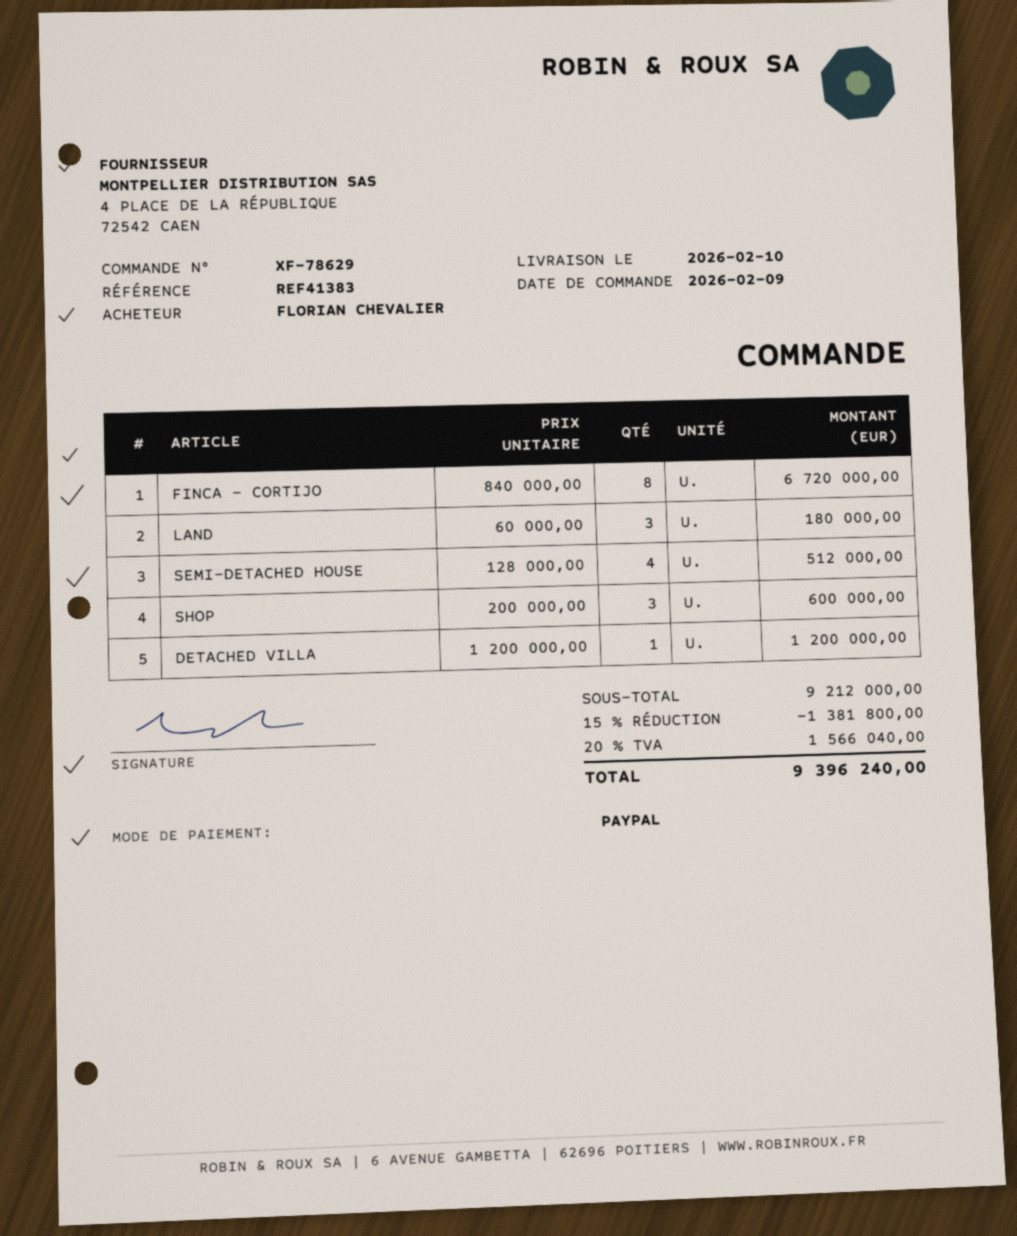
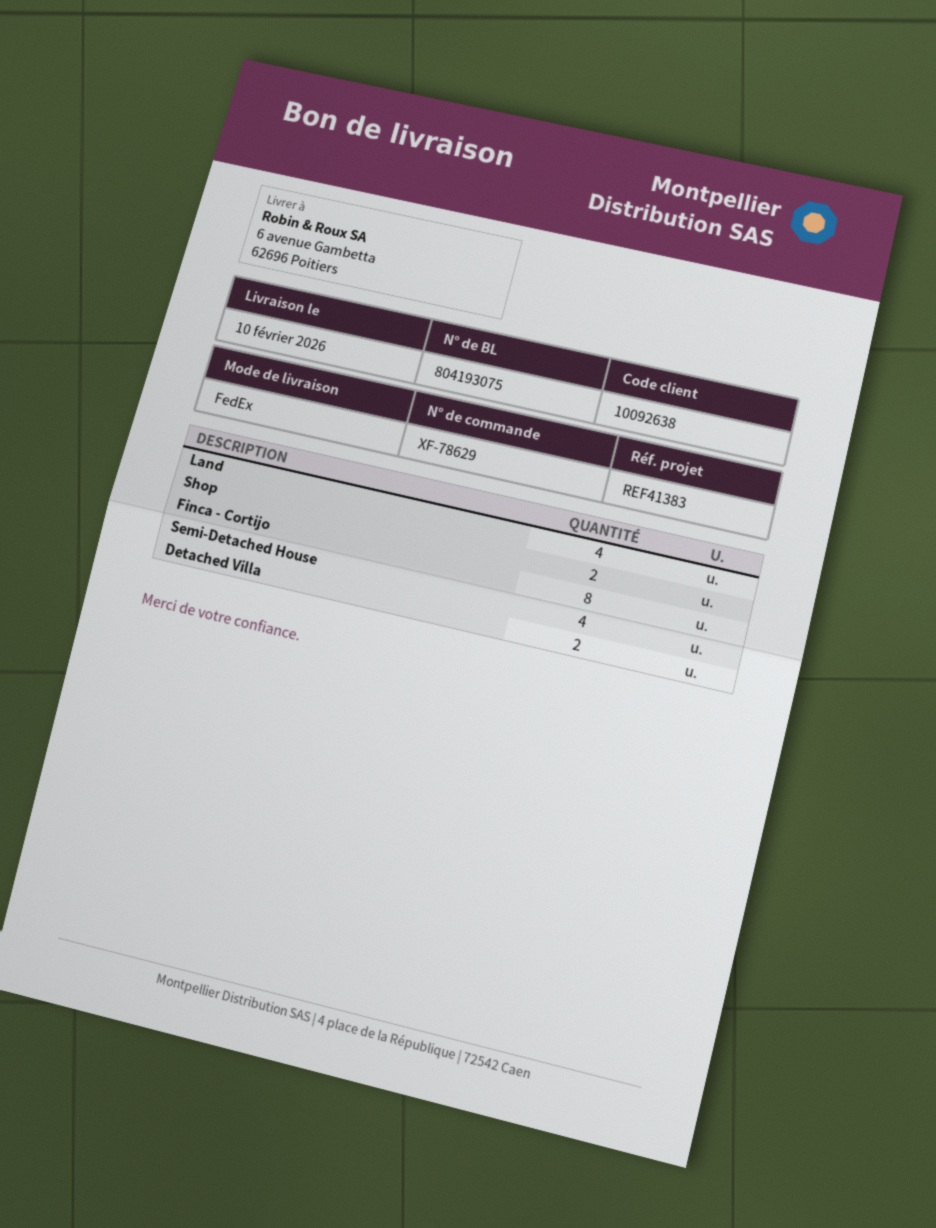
LAND: 3 -> 4
SHOP: 3 -> 2
DETACHED VILLA: 1 -> 2

